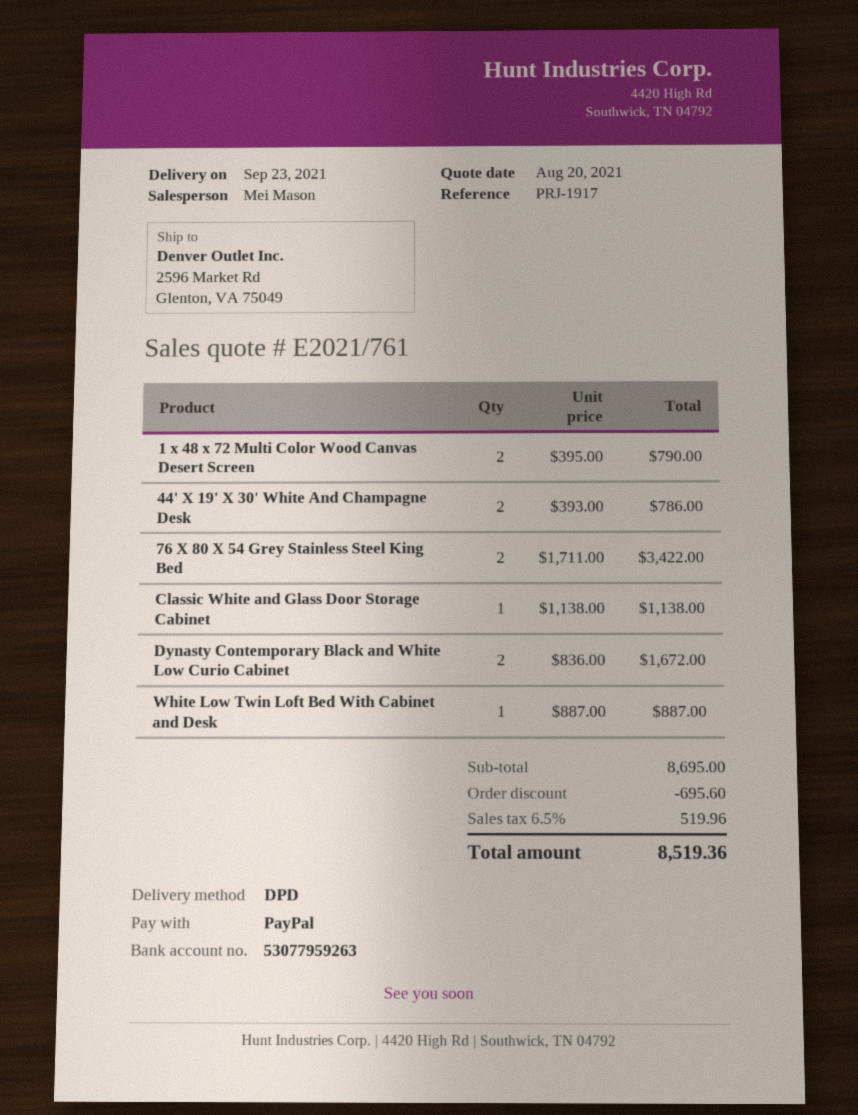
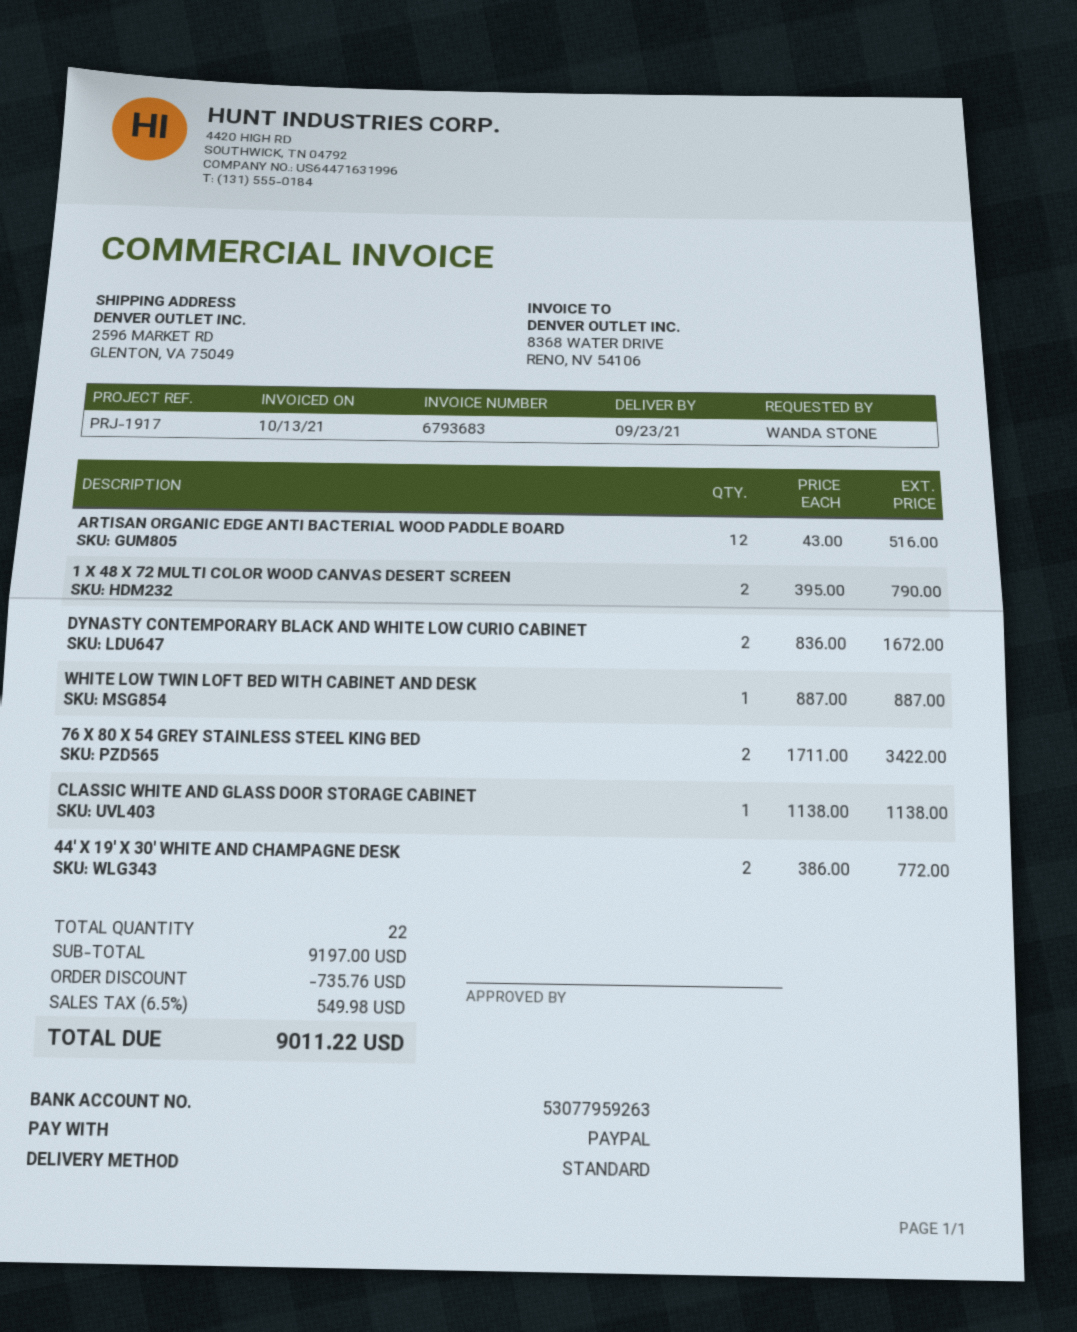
shipping method: DPD -> standard
44' X 19' X 30' White And Champagne Desk: 2 x 393.00 = 786.00 -> 2 x 386.00 = 772.00
ARTISAN ORGANIC EDGE ANTI BACTERIAL WOOD PADDLE BOARD: none -> 12 x 43.00 = 516.00
subtotal: 8695.00 -> 9197.00
discount: 695.60 -> 735.76
tax: 6.5% = 519.96 -> 6.5% = 549.98
total: 8519.36 -> 9011.22

